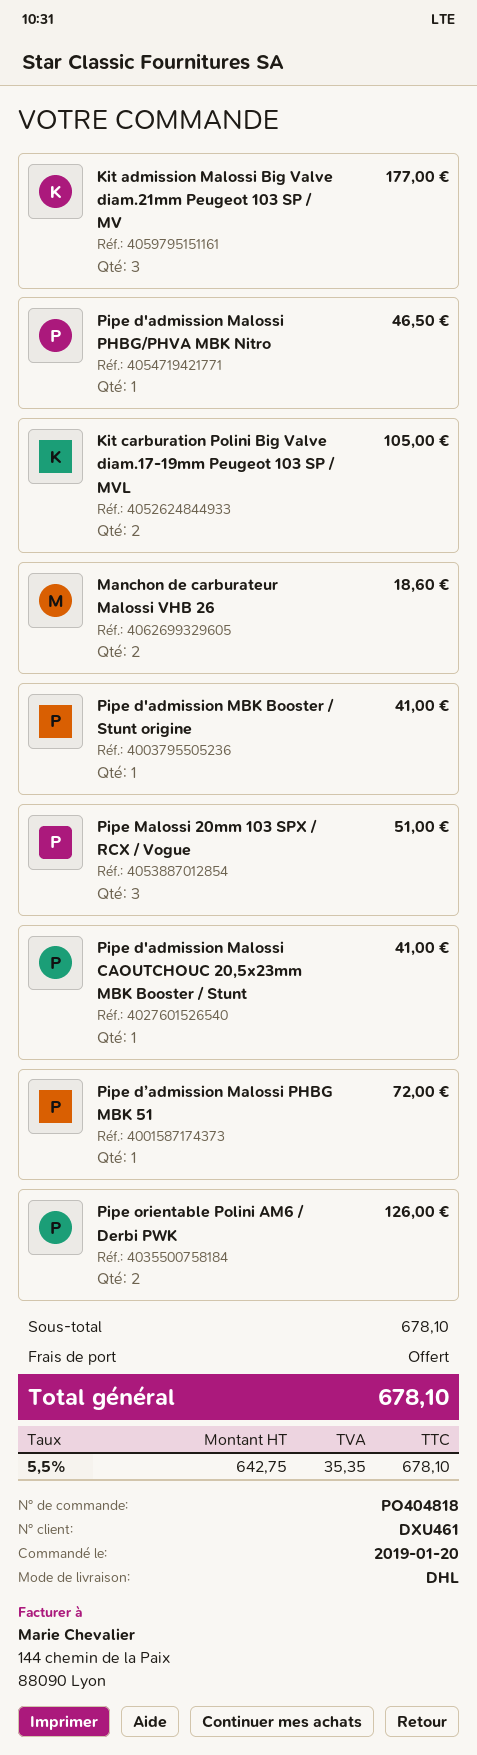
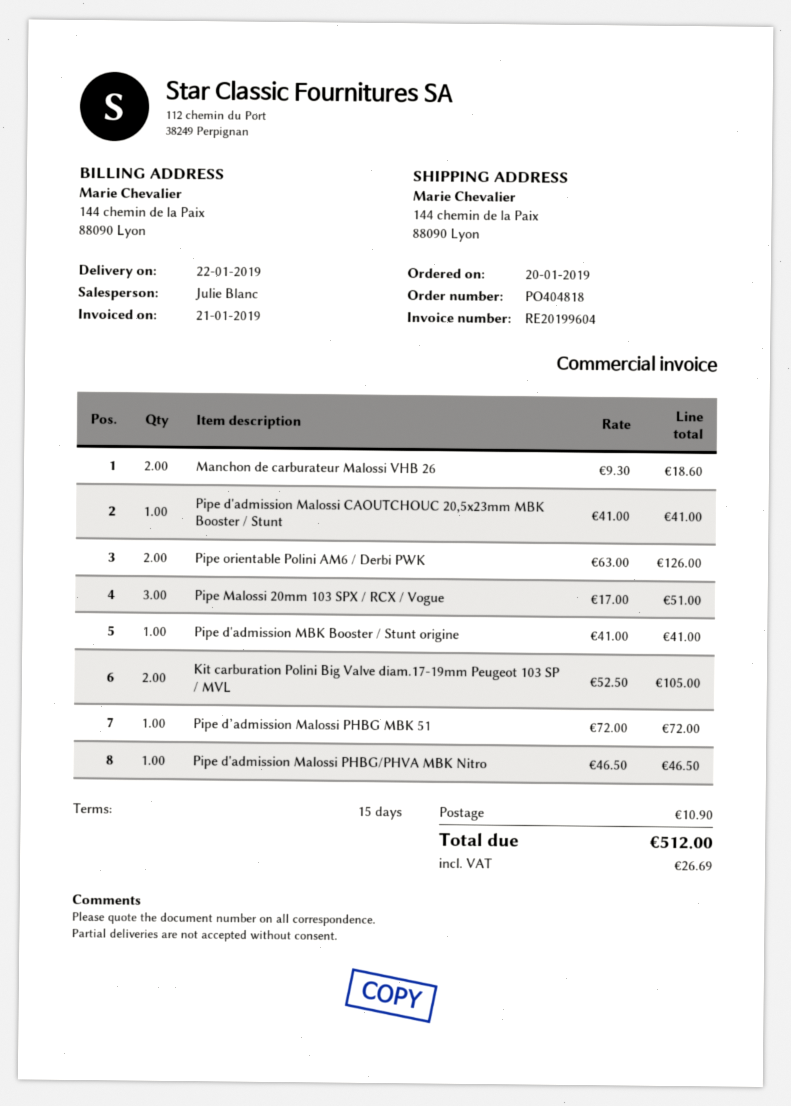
Kit admission Malossi Big Valve diam.21mm Peugeot 103 SP / MV: 3 for 177.00 -> none
shipping: 0.00 -> 10.90
tax: 35.35 -> 26.69
total: 678.10 -> 512.00

